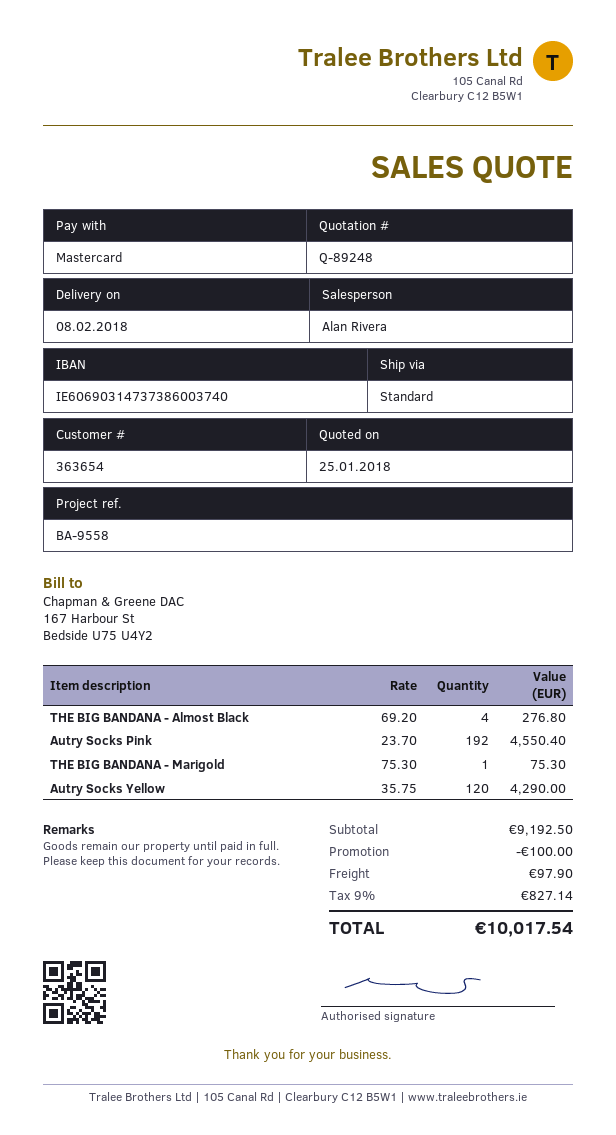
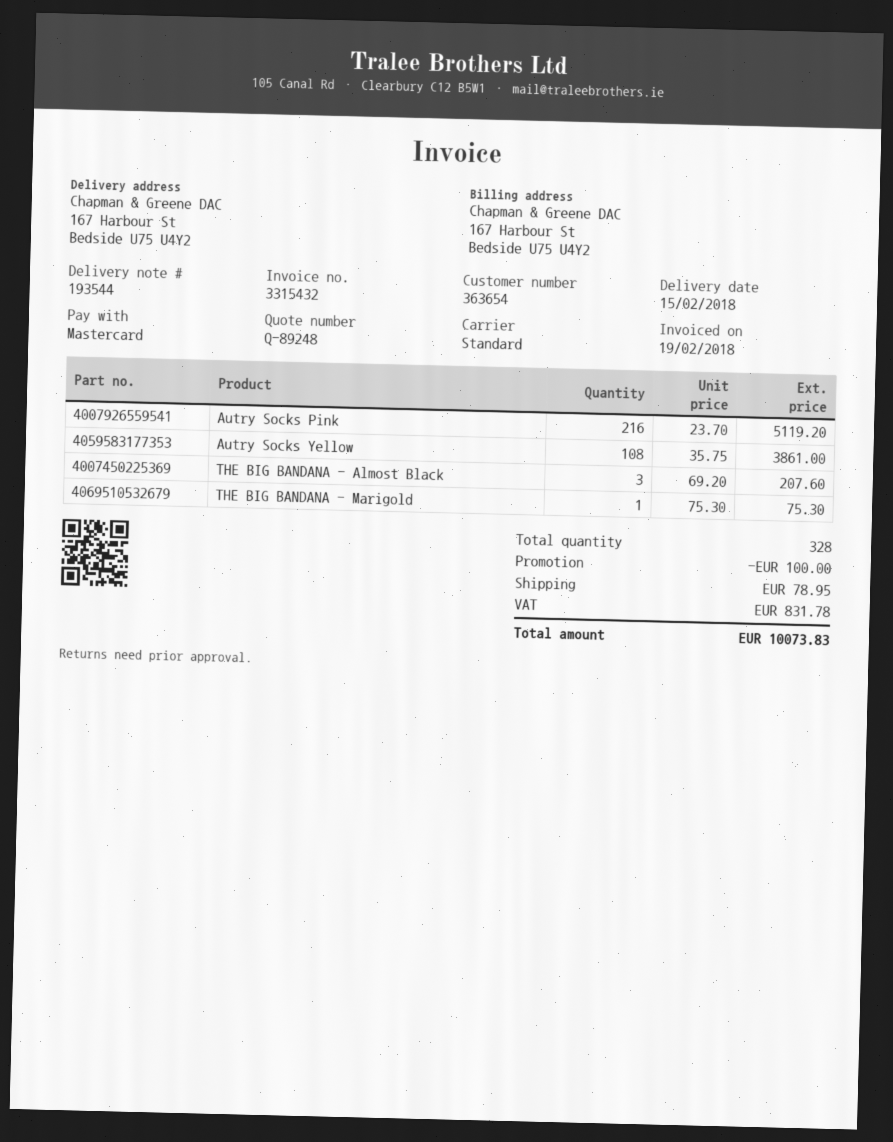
delivery date: 2018-02-08 -> 2018-02-15
THE BIG BANDANA - Almost Black: 4 x 69.20 = 276.80 -> 3 x 69.20 = 207.60
Autry Socks Pink: 192 x 23.70 = 4550.40 -> 216 x 23.70 = 5119.20
Autry Socks Yellow: 120 x 35.75 = 4290.00 -> 108 x 35.75 = 3861.00
shipping: 97.90 -> 78.95
tax: 827.14 -> 831.78
total: 10017.54 -> 10073.83

